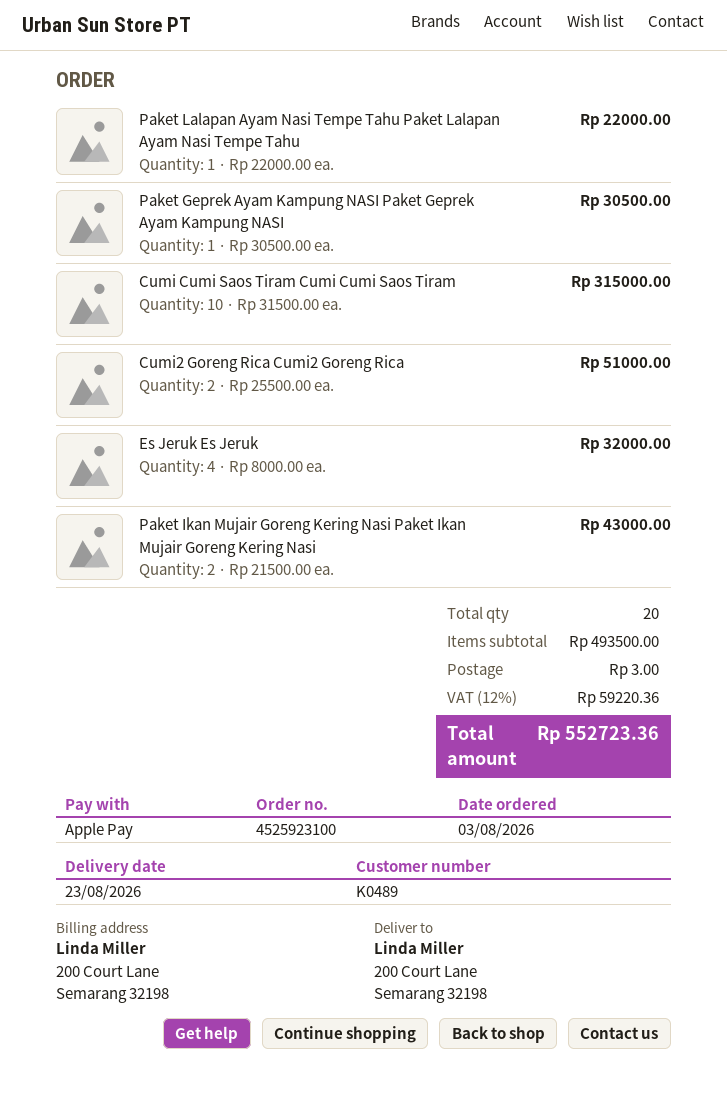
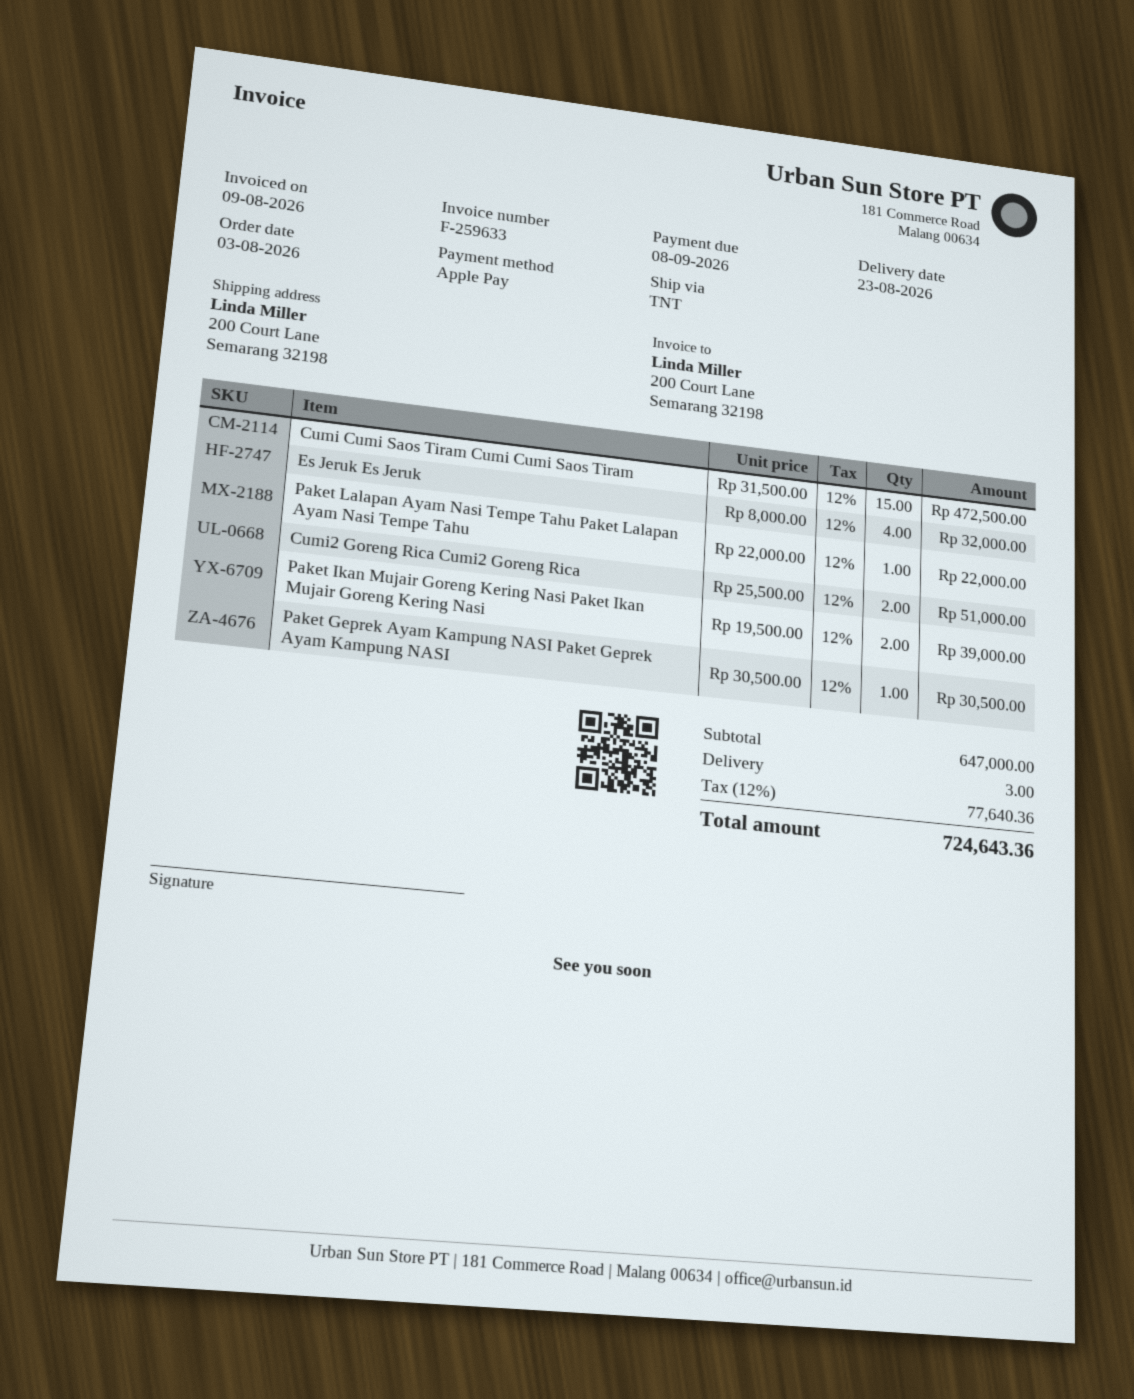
Cumi Cumi Saos Tiram Cumi Cumi Saos Tiram: 10 x 31500.00 = 315000.00 -> 15 x 31500.00 = 472500.00
Paket Ikan Mujair Goreng Kering Nasi Paket Ikan Mujair Goreng Kering Nasi: 2 x 21500.00 = 43000.00 -> 2 x 19500.00 = 39000.00
subtotal: 493500.00 -> 647000.00
tax: 12% = 59220.36 -> 12% = 77640.36
total: 552723.36 -> 724643.36

